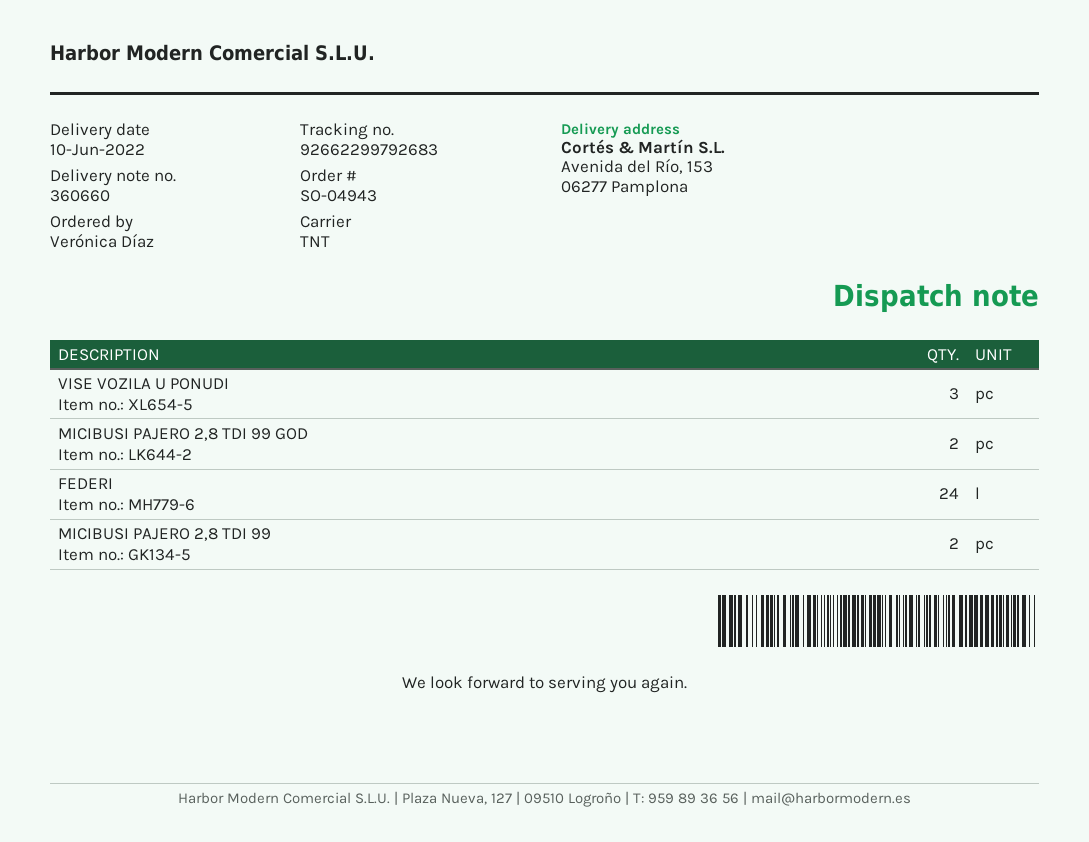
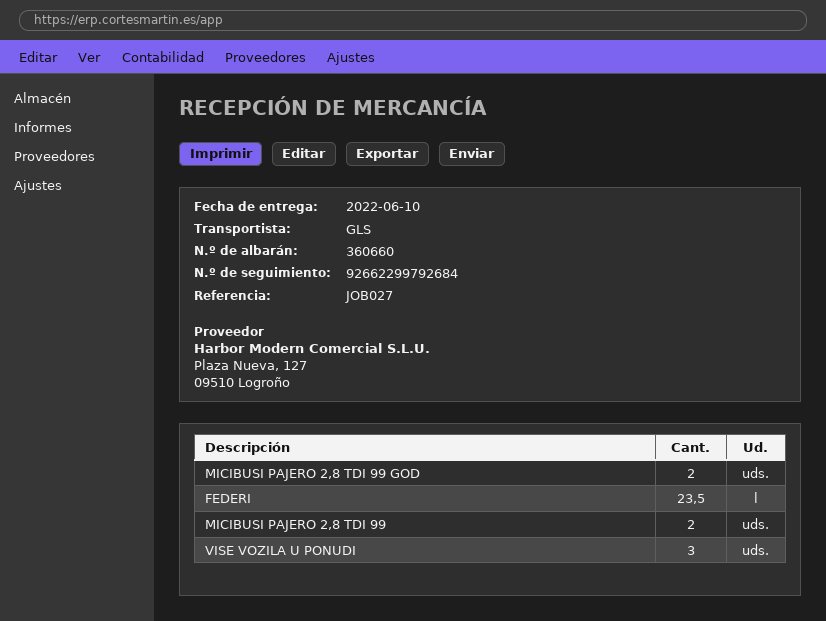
shipping method: TNT -> GLS
tracking number: 92662299792683 -> 92662299792684
FEDERI: 24 -> 23.5

